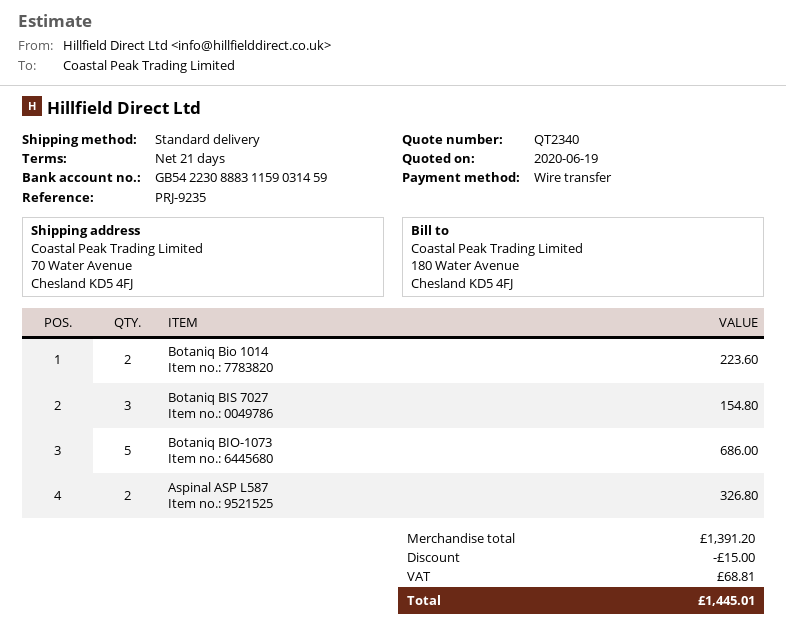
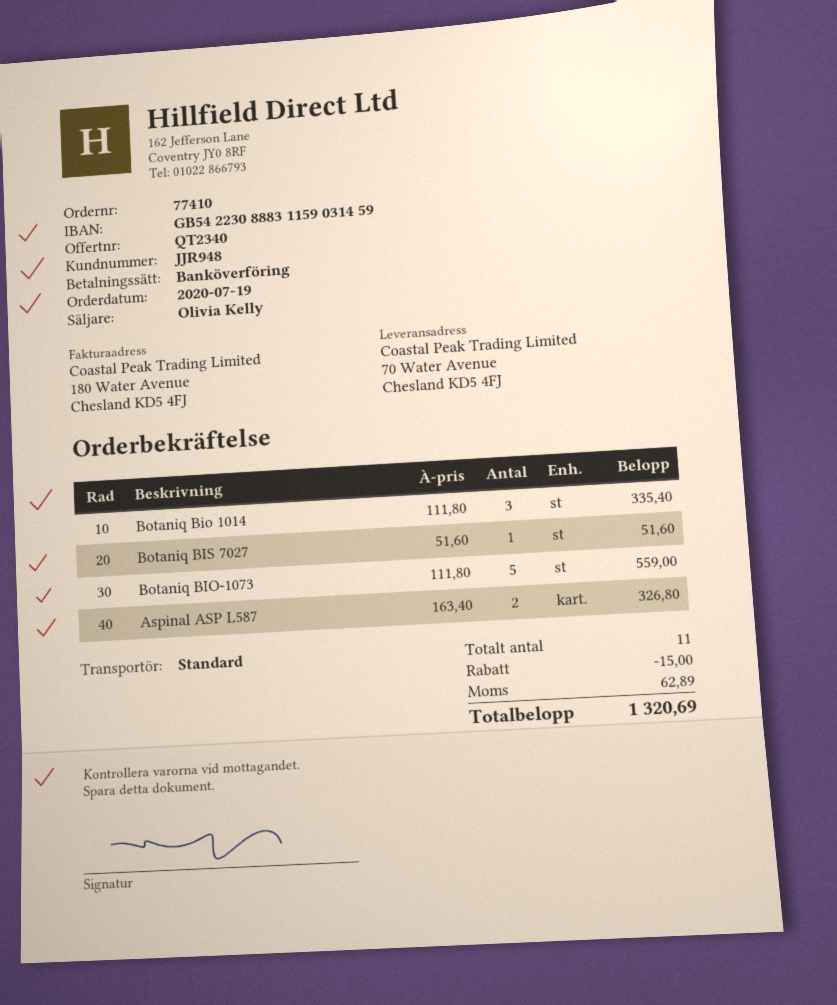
Botaniq Bio 1014: 2 for 223.60 -> 3 for 335.40
Botaniq BIS 7027: 3 for 154.80 -> 1 for 51.60
Botaniq BIO-1073: 5 for 686.00 -> 5 for 559.00
tax: 68.81 -> 62.89
total: 1445.01 -> 1320.69

